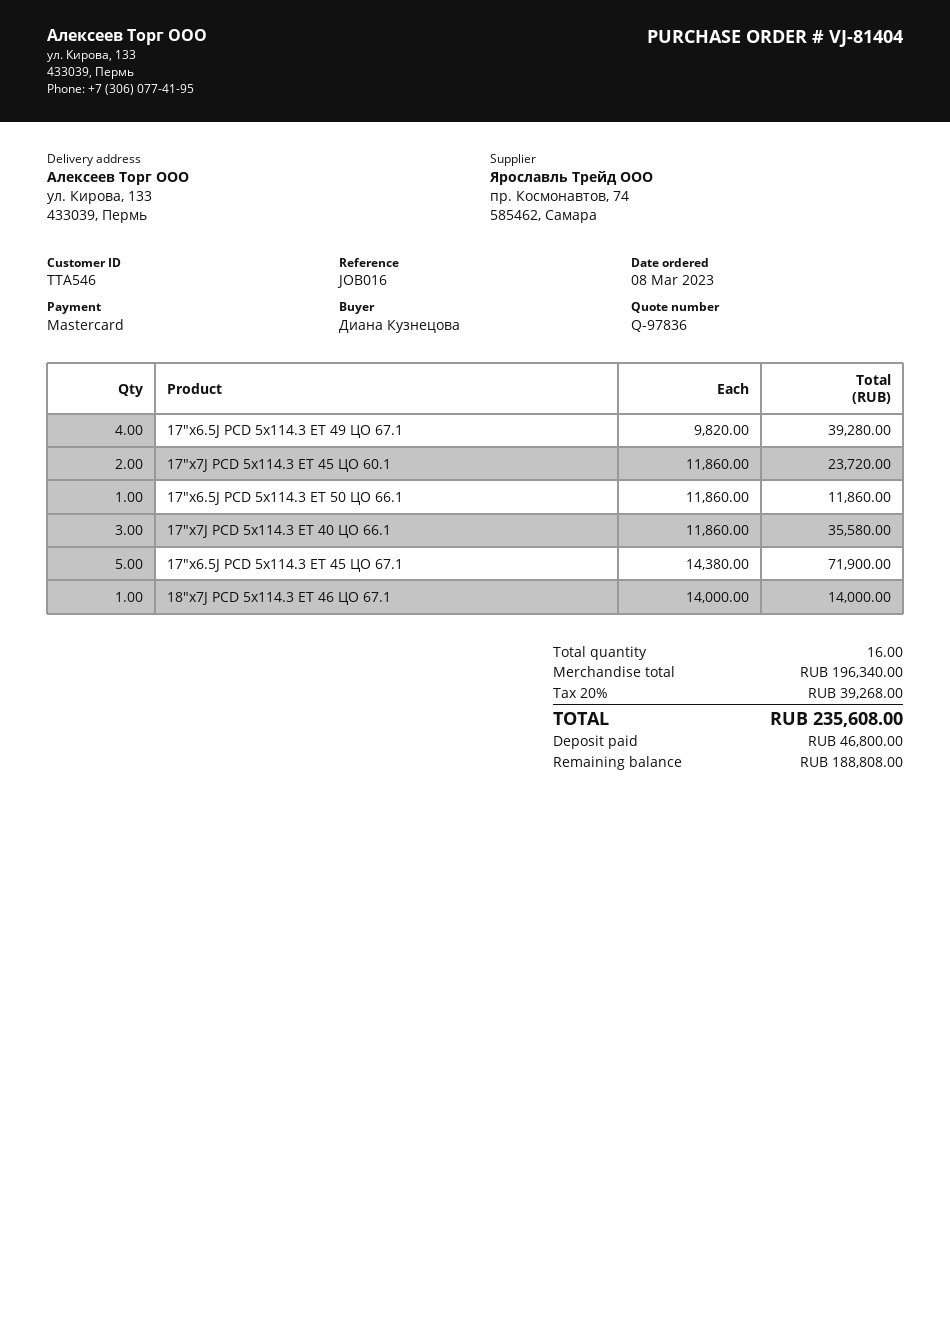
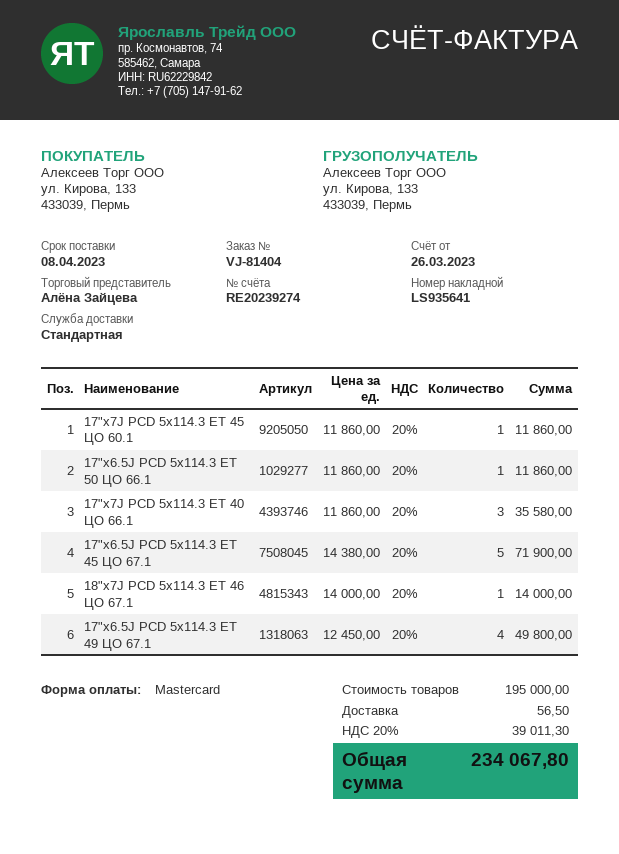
17"x6.5J PCD 5x114.3 ЕТ 49 ЦО 67.1: 4 x 9820.00 = 39280.00 -> 4 x 12450.00 = 49800.00
17"x7J PCD 5x114.3 ЕТ 45 ЦО 60.1: 2 x 11860.00 = 23720.00 -> 1 x 11860.00 = 11860.00
subtotal: 196340.00 -> 195000.00
shipping: none -> 56.50
tax: 20% = 39268.00 -> 20% = 39011.30
total: 235608.00 -> 234067.80

